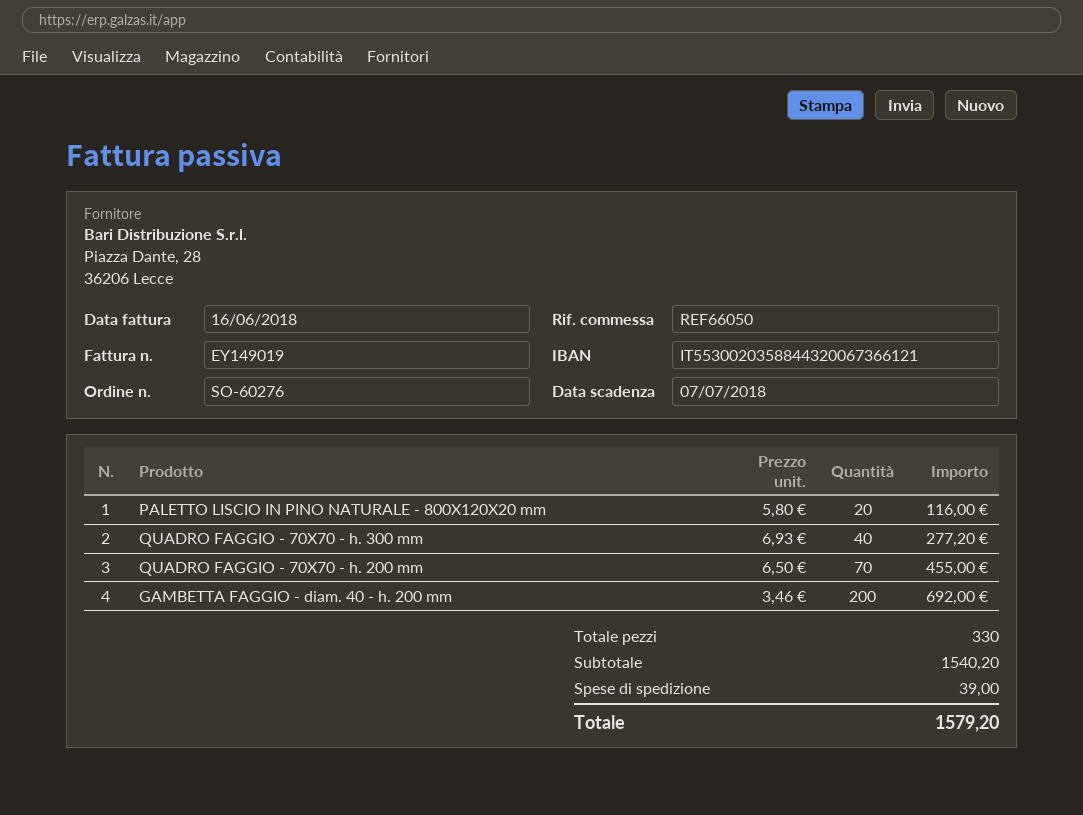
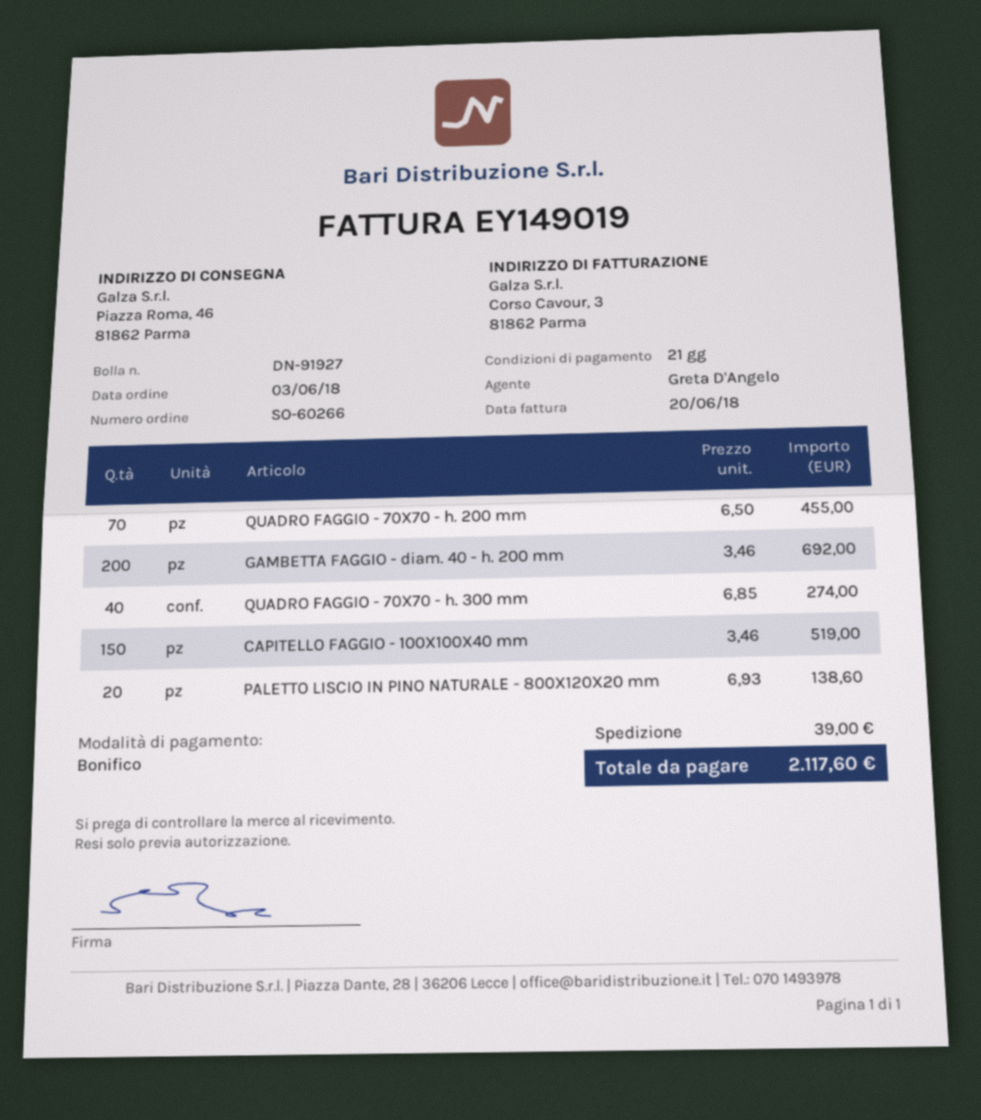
order number: SO-60276 -> SO-60266
invoice date: 2018-06-16 -> 2018-06-20
PALETTO LISCIO IN PINO NATURALE - 800X120X20 mm: 20 x 5.80 = 116.00 -> 20 x 6.93 = 138.60
QUADRO FAGGIO - 70X70 - h. 300 mm: 40 x 6.93 = 277.20 -> 40 x 6.85 = 274.00
CAPITELLO FAGGIO - 100X100X40 mm: none -> 150 x 3.46 = 519.00
total: 1579.20 -> 2117.60

